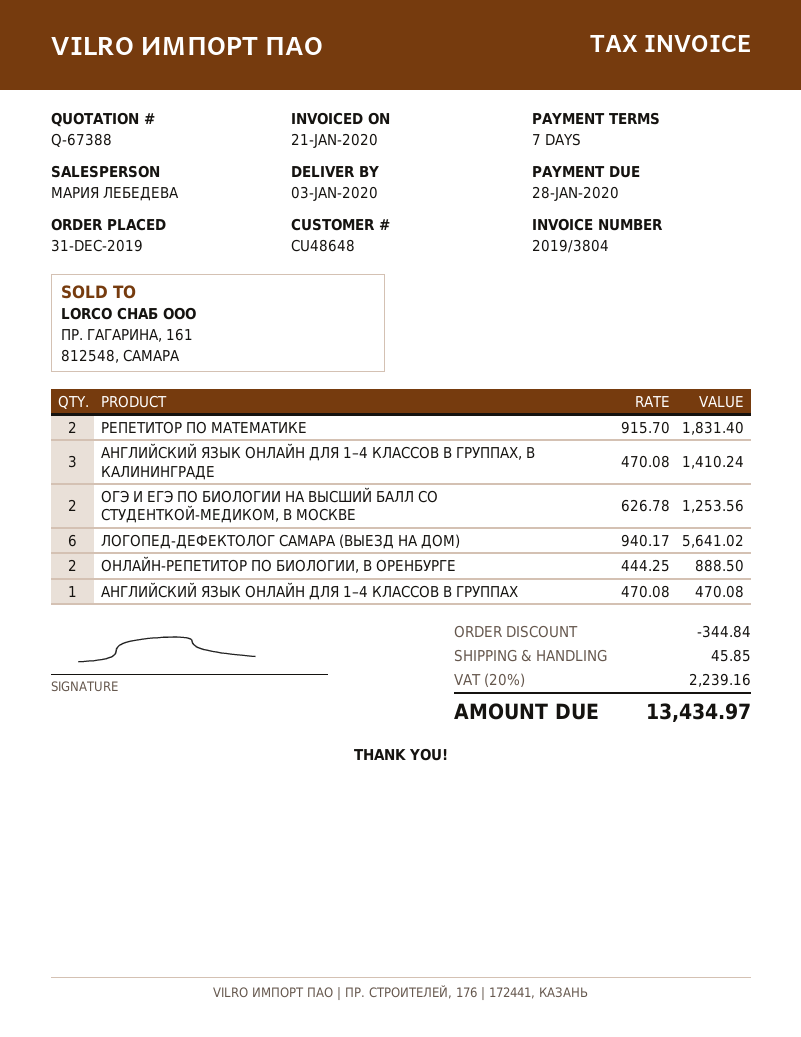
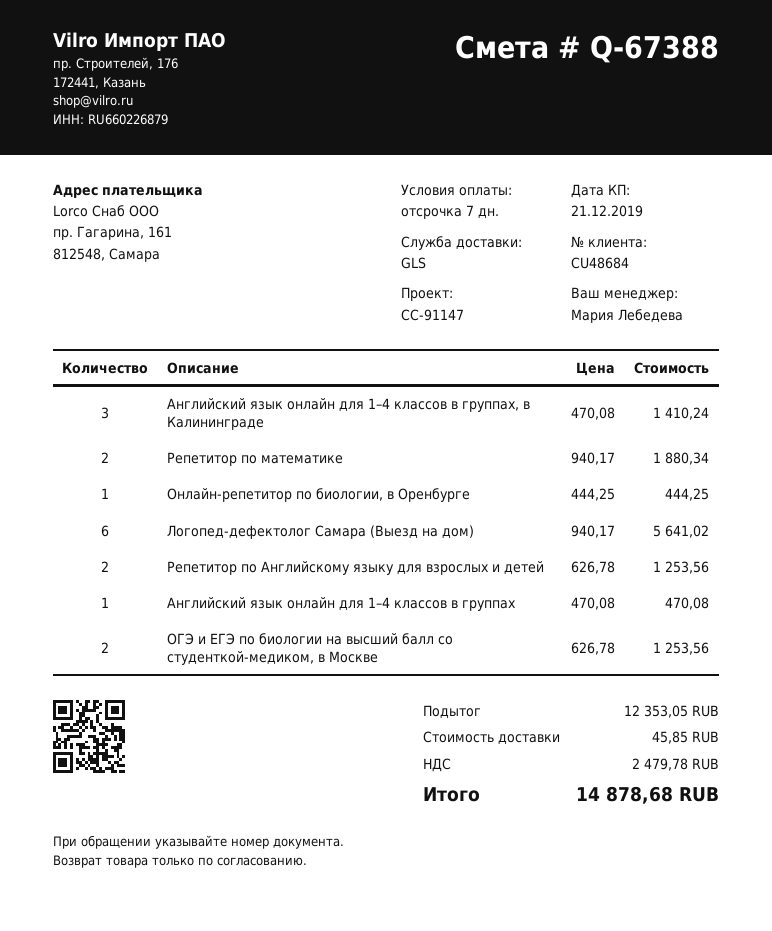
customer number: CU48648 -> CU48684
РЕПЕТИТОР ПО МАТЕМАТИКЕ: 2 x 915.70 = 1831.40 -> 2 x 940.17 = 1880.34
ОНЛАЙН-РЕПЕТИТОР ПО БИОЛОГИИ, В ОРЕНБУРГЕ: 2 x 444.25 = 888.50 -> 1 x 444.25 = 444.25
Репетитор по Английскому языку для взрослых и детей: none -> 2 x 626.78 = 1253.56
discount: 344.84 -> none
tax: 2239.16 -> 2479.78
total: 13434.97 -> 14878.68

